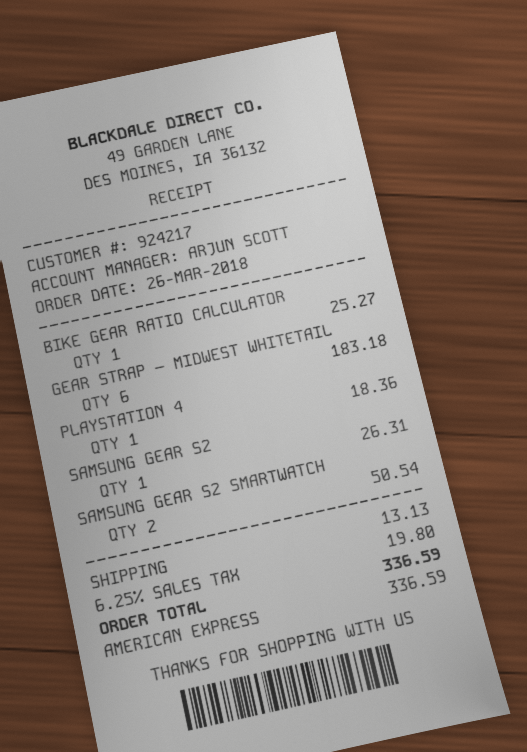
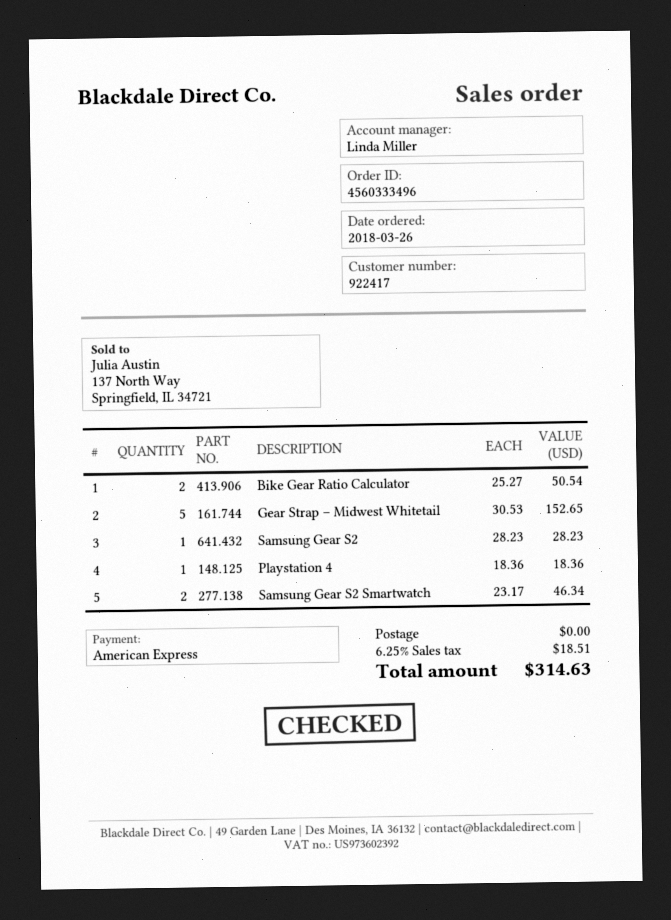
customer number: 924217 -> 922417
sales rep: ARJUN SCOTT -> Linda Miller
BIKE GEAR RATIO CALCULATOR: 1 for 25.27 -> 2 for 50.54
GEAR STRAP – MIDWEST WHITETAIL: 6 for 183.18 -> 5 for 152.65
SAMSUNG GEAR S2: 1 for 26.31 -> 1 for 28.23
SAMSUNG GEAR S2 SMARTWATCH: 2 for 50.54 -> 2 for 46.34
shipping: 13.13 -> 0.00
tax: 6.25% = 19.80 -> 6.25% = 18.51
total: 336.59 -> 314.63

